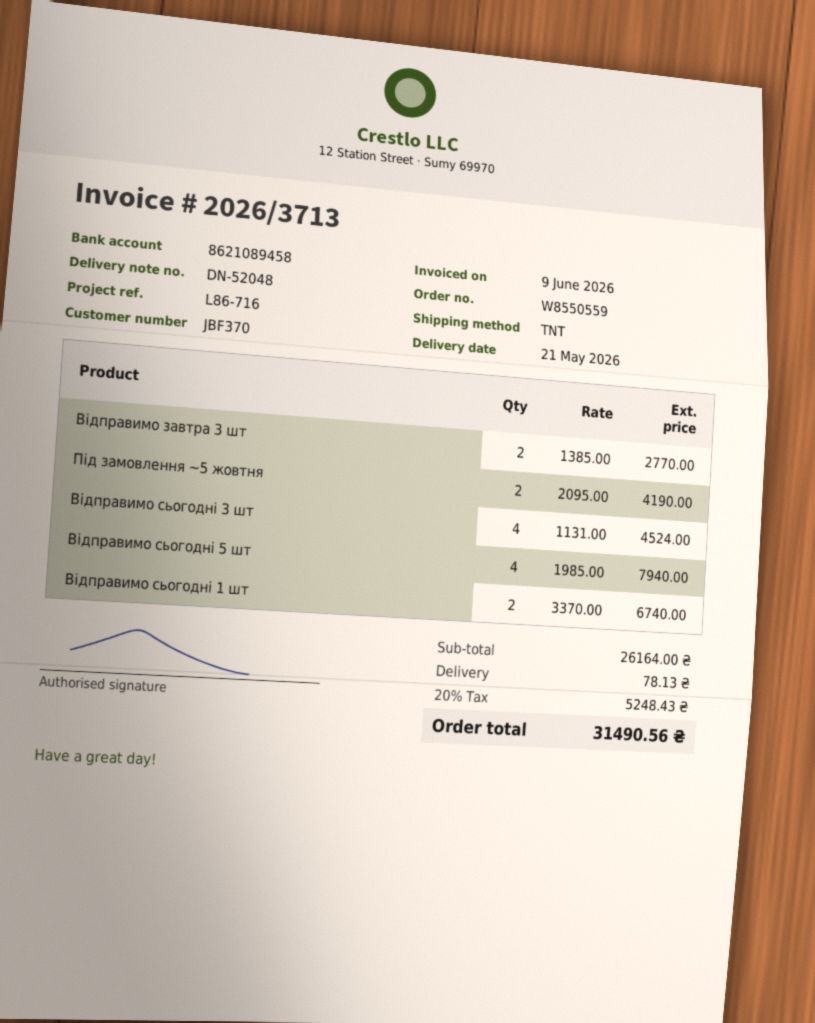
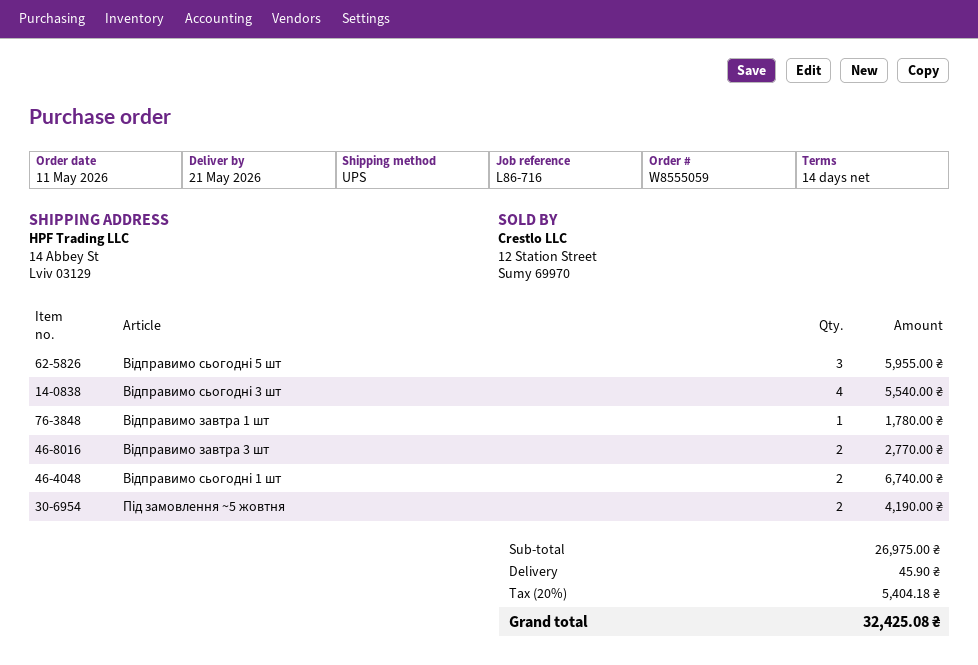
order number: W8550559 -> W8555059
shipping method: TNT -> UPS
Відправимо сьогодні 3 шт: 4 for 4524.00 -> 4 for 5540.00
Відправимо сьогодні 5 шт: 4 for 7940.00 -> 3 for 5955.00
Відправимо завтра 1 шт: none -> 1 for 1780.00
subtotal: 26164.00 -> 26975.00
shipping: 78.13 -> 45.90
tax: 20% = 5248.43 -> 20% = 5404.18
total: 31490.56 -> 32425.08

